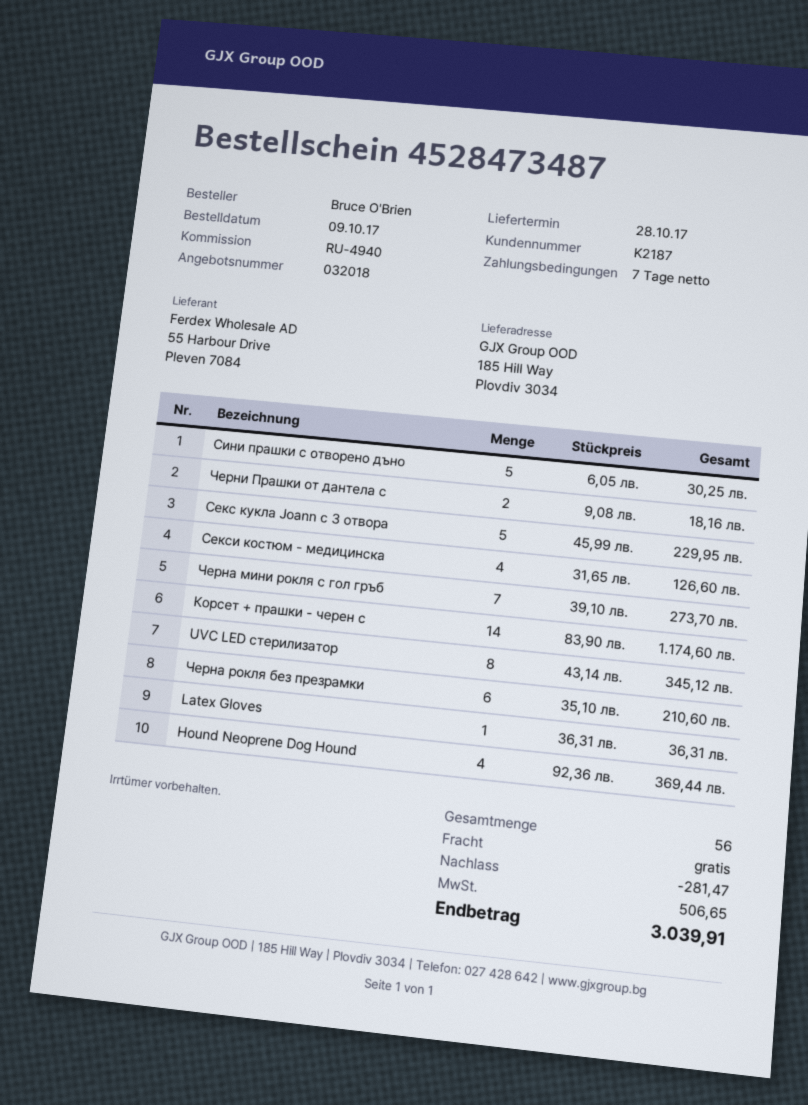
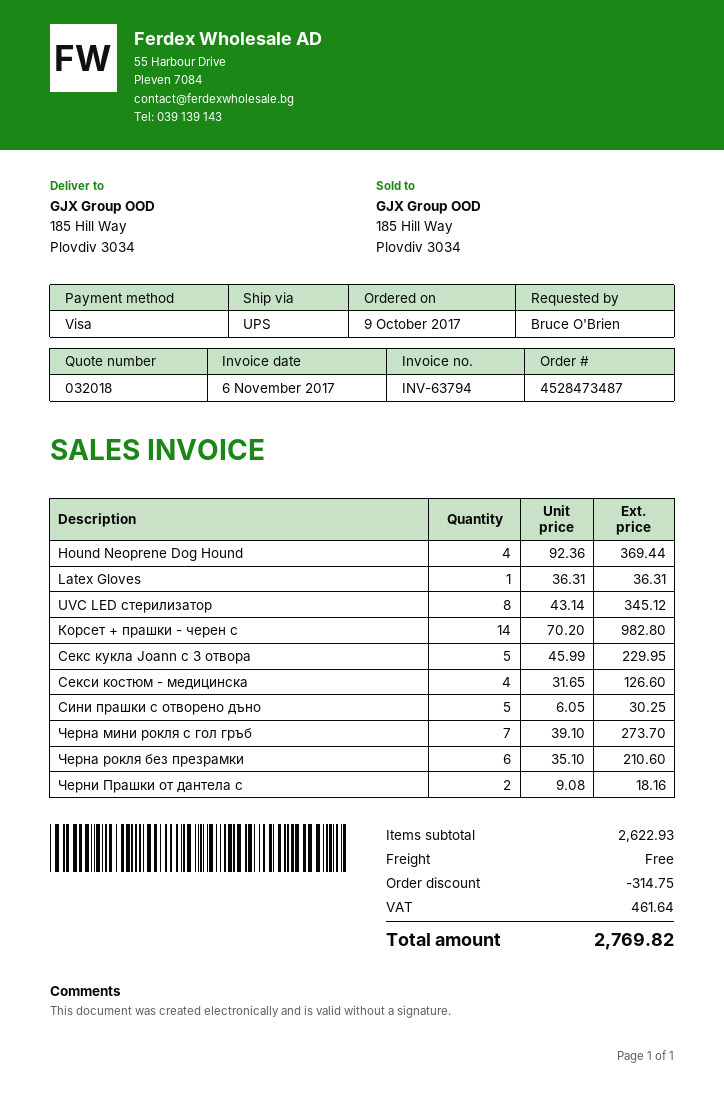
Корсет + прашки - черен с: 14 x 83.90 = 1174.60 -> 14 x 70.20 = 982.80
discount: 281.47 -> 314.75
tax: 506.65 -> 461.64
total: 3039.91 -> 2769.82

